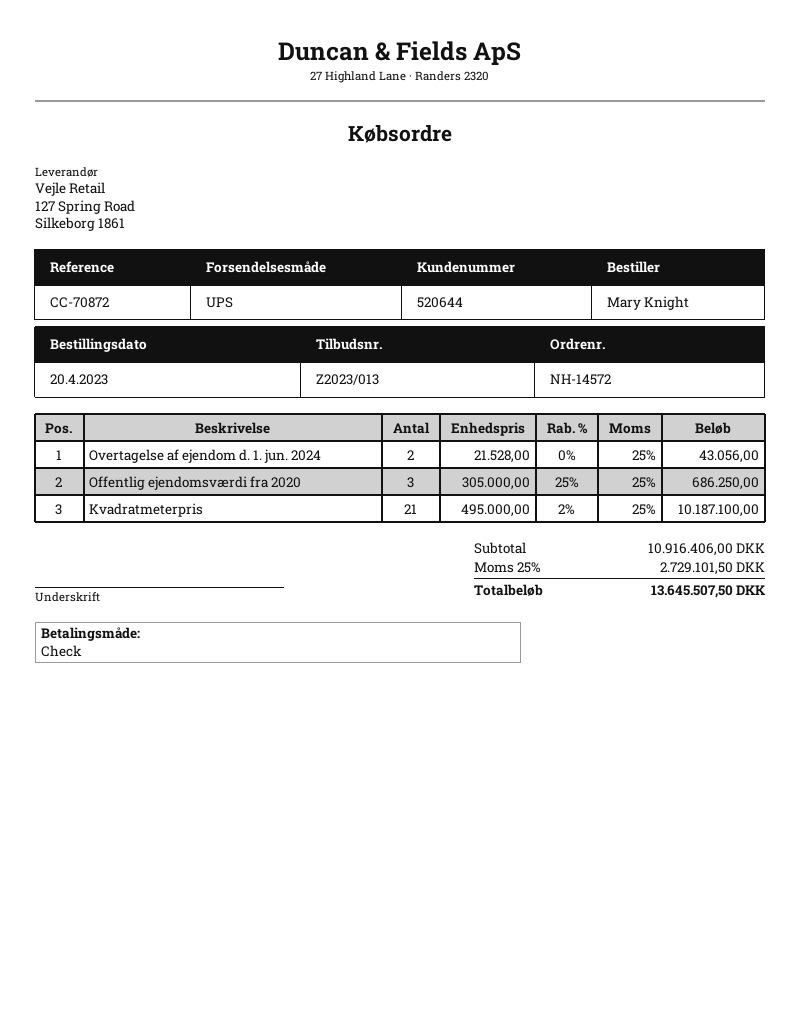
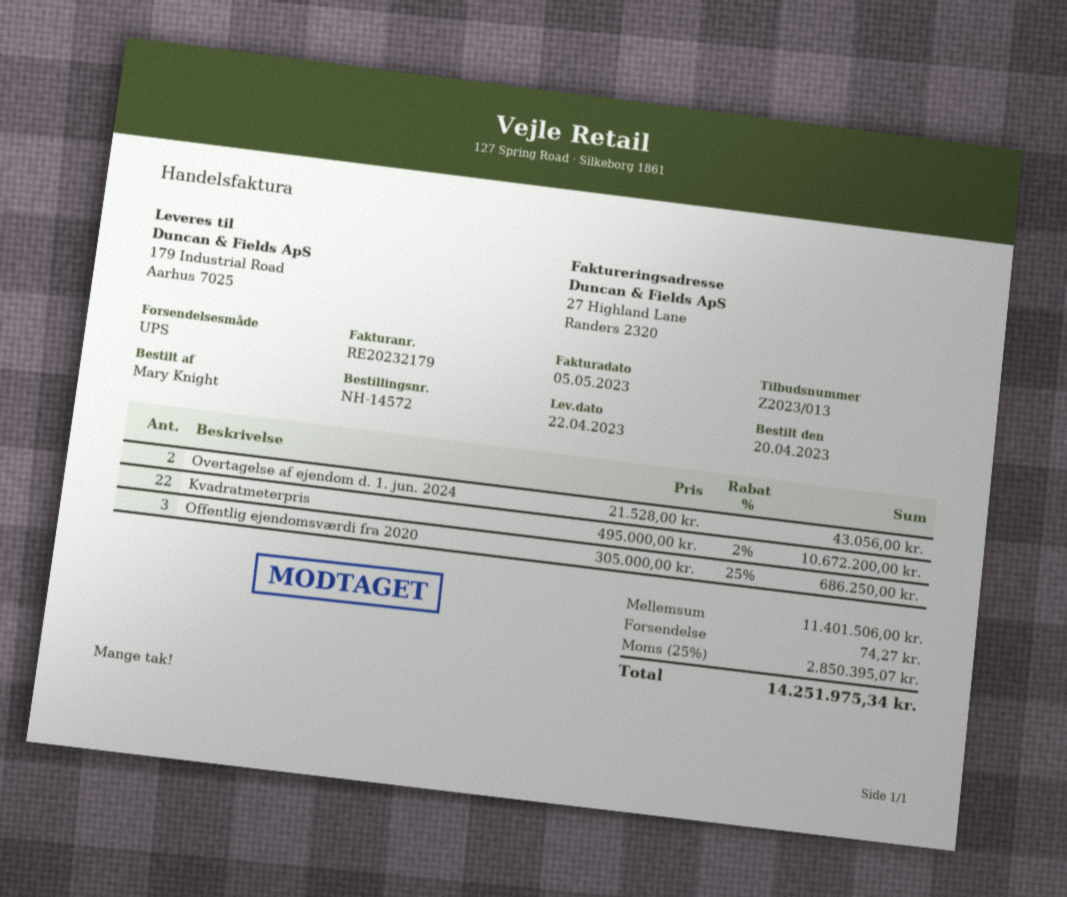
Kvadratmeterpris: 21 x 495000.00 - 2% = 10187100.00 -> 22 x 495000.00 - 2% = 10672200.00
subtotal: 10916406.00 -> 11401506.00
shipping: none -> 74.27
tax: 25% = 2729101.50 -> 25% = 2850395.07
total: 13645507.50 -> 14251975.34

